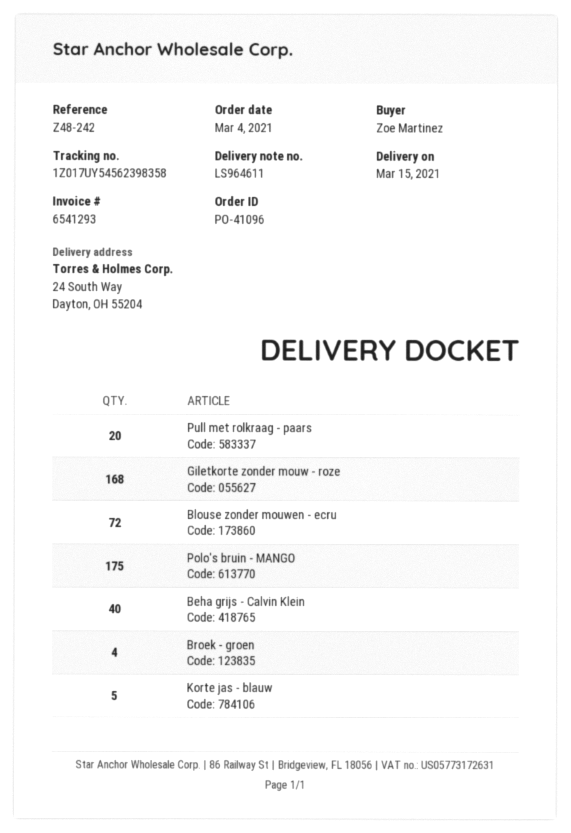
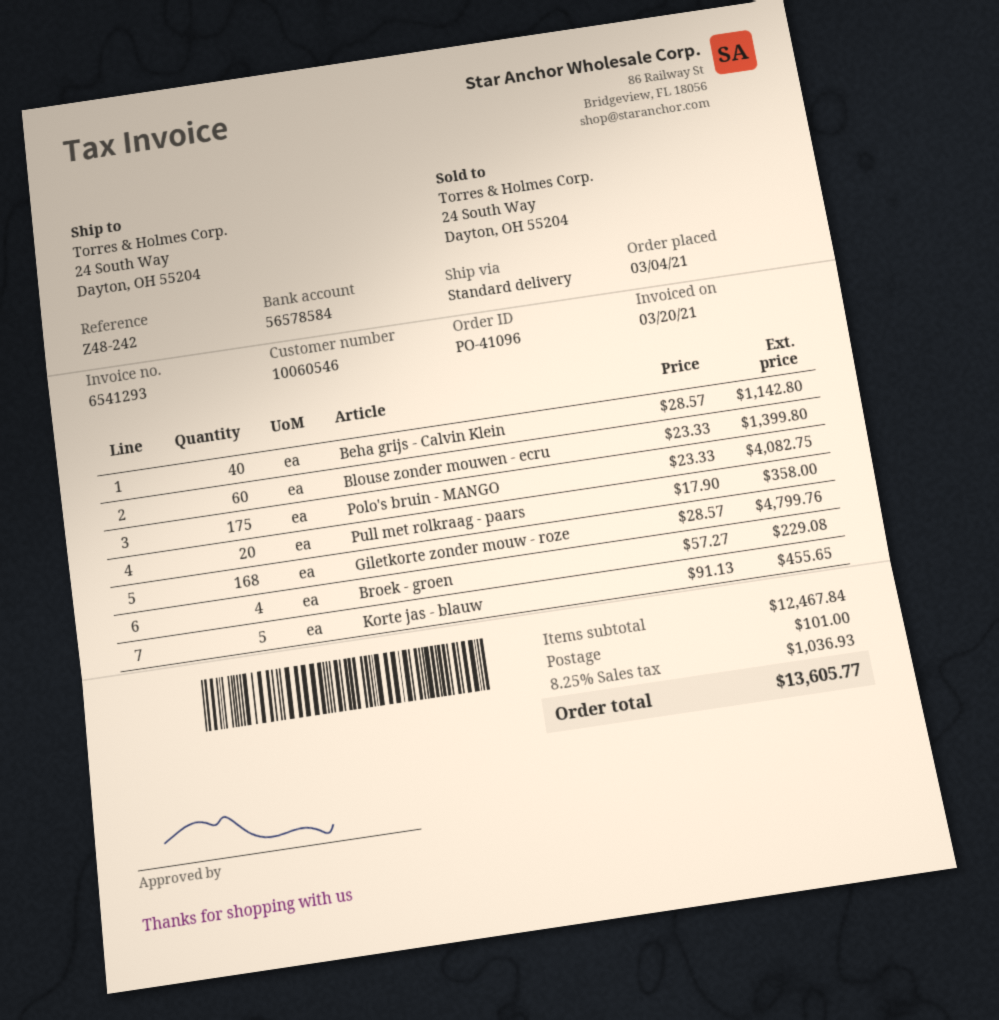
Blouse zonder mouwen - ecru: 72 -> 60

